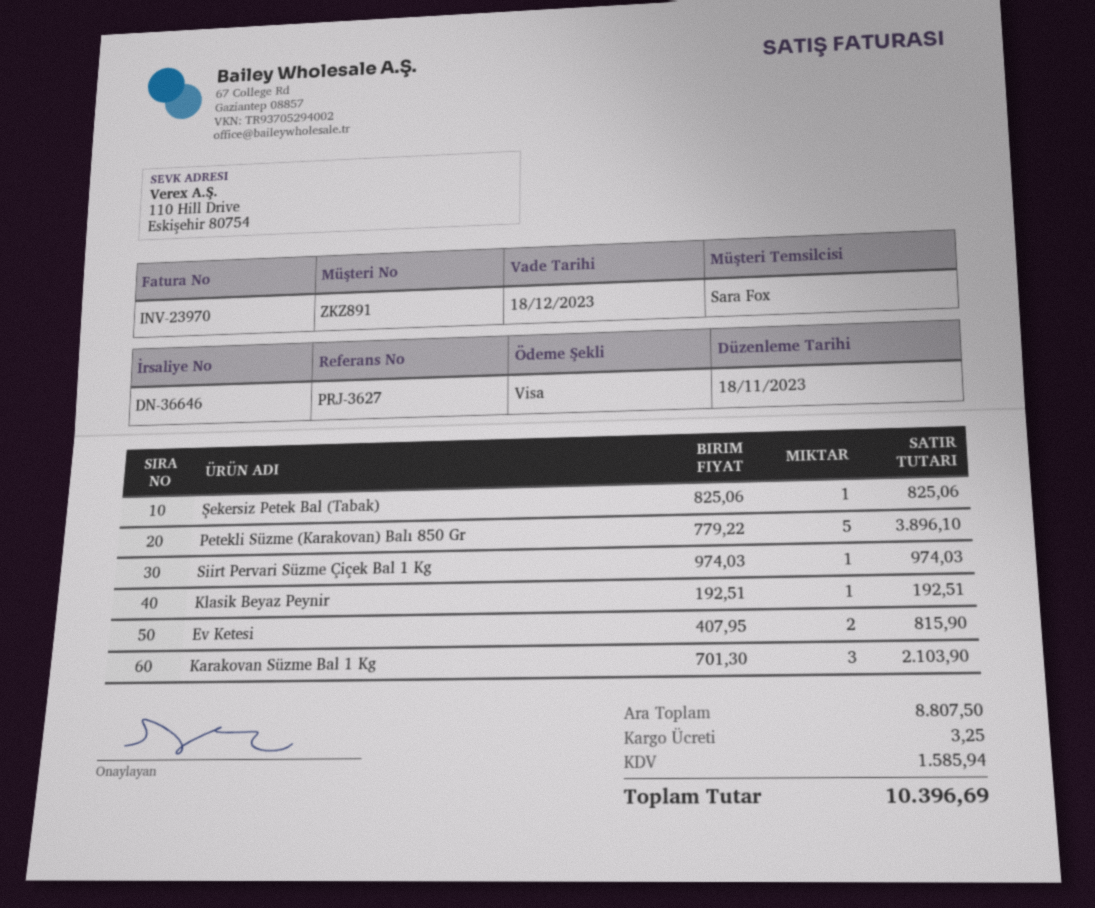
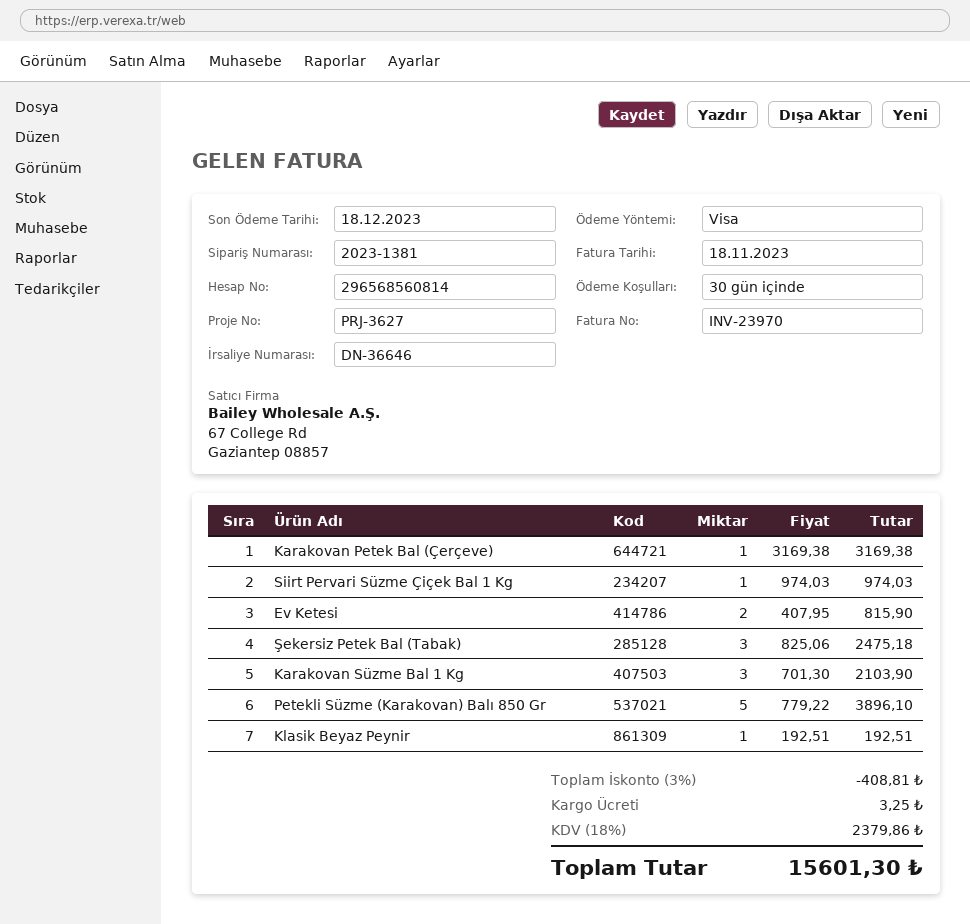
Şekersiz Petek Bal (Tabak): 1 x 825.06 = 825.06 -> 3 x 825.06 = 2475.18
Karakovan Petek Bal (Çerçeve): none -> 1 x 3169.38 = 3169.38
discount: none -> 3% = 408.81
tax: 1585.94 -> 2379.86
total: 10396.69 -> 15601.30

